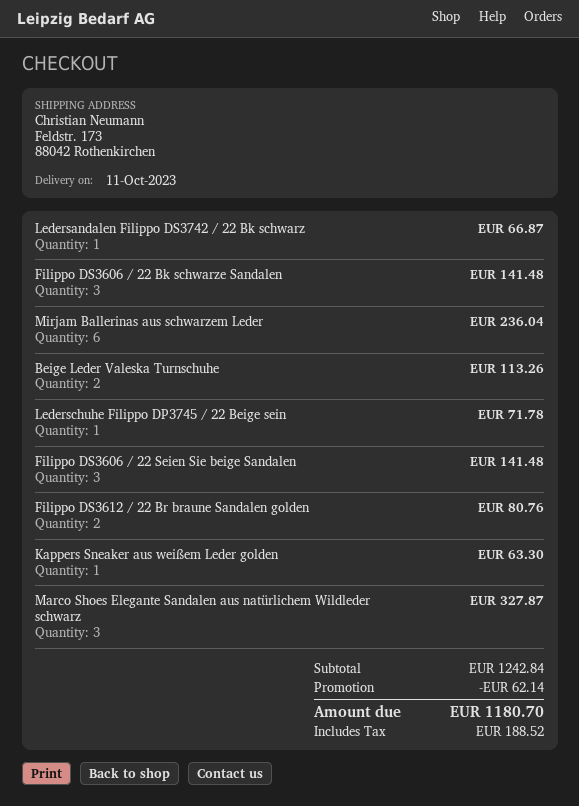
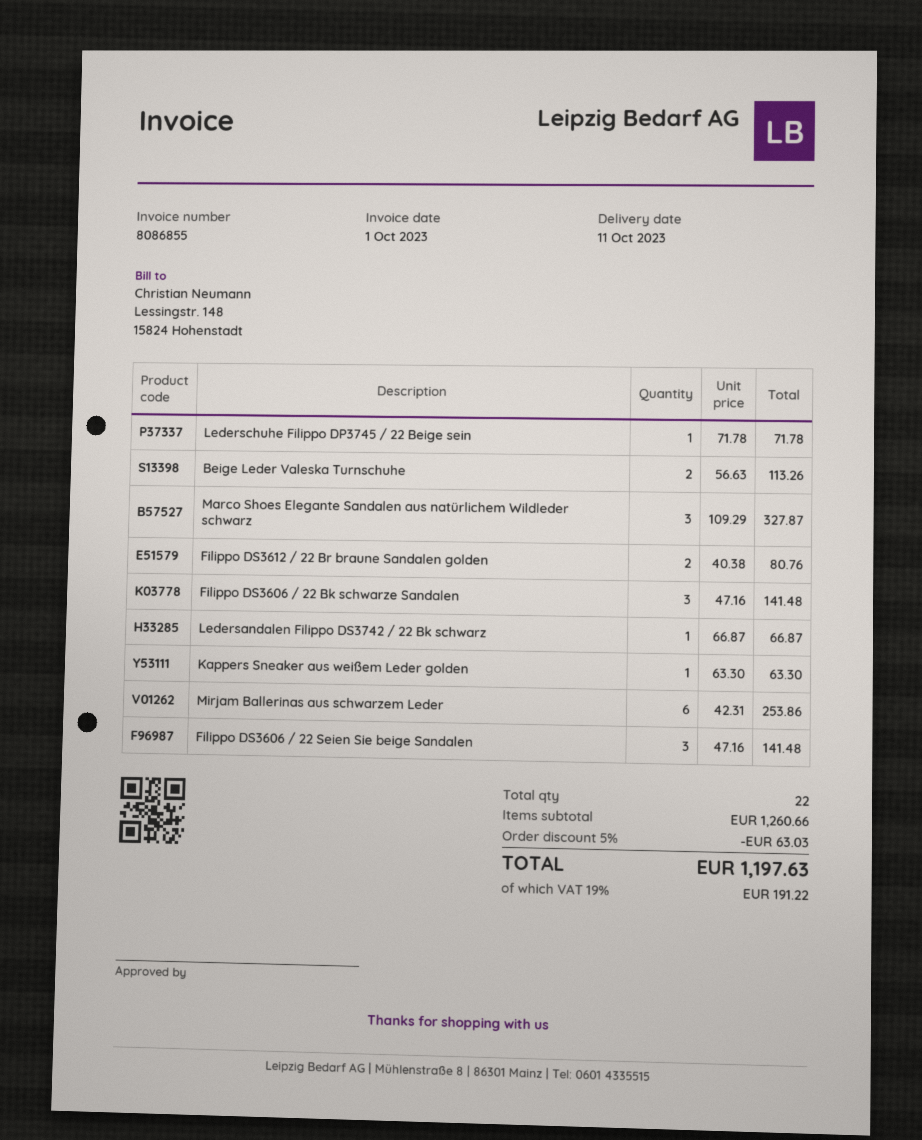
Mirjam Ballerinas aus schwarzem Leder: 6 for 236.04 -> 6 for 253.86
subtotal: 1242.84 -> 1260.66
discount: 62.14 -> 63.03
tax: 188.52 -> 191.22
total: 1180.70 -> 1197.63

